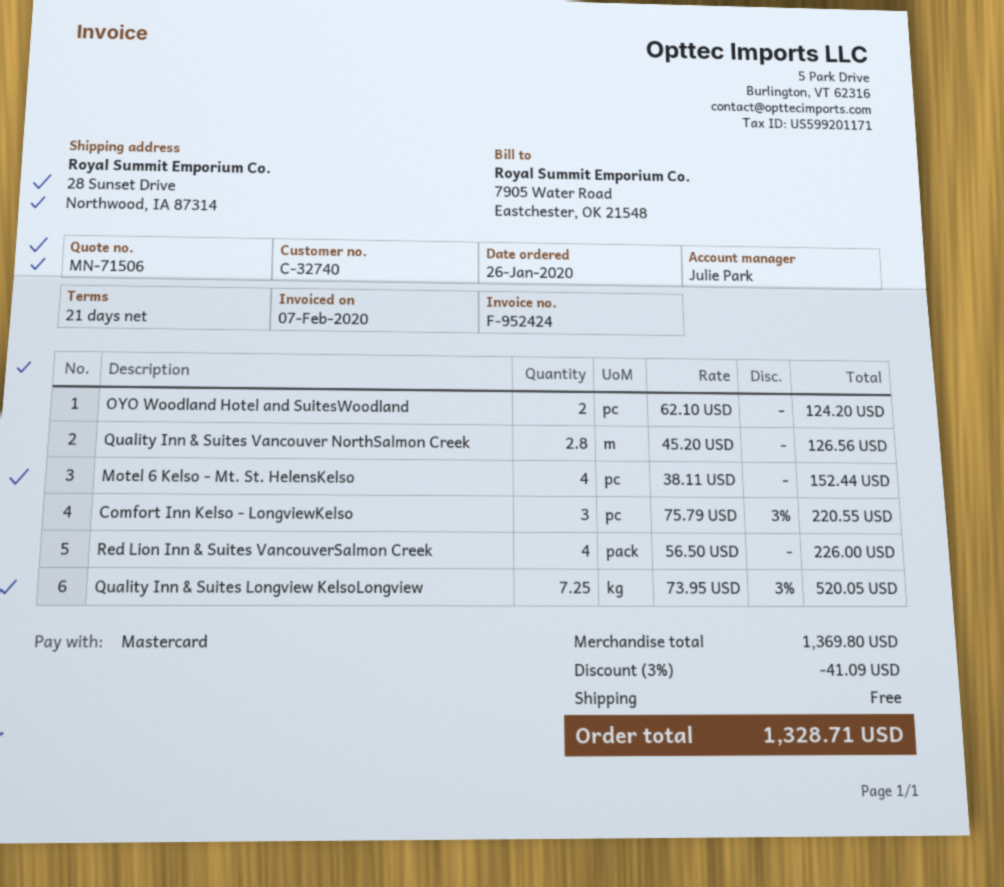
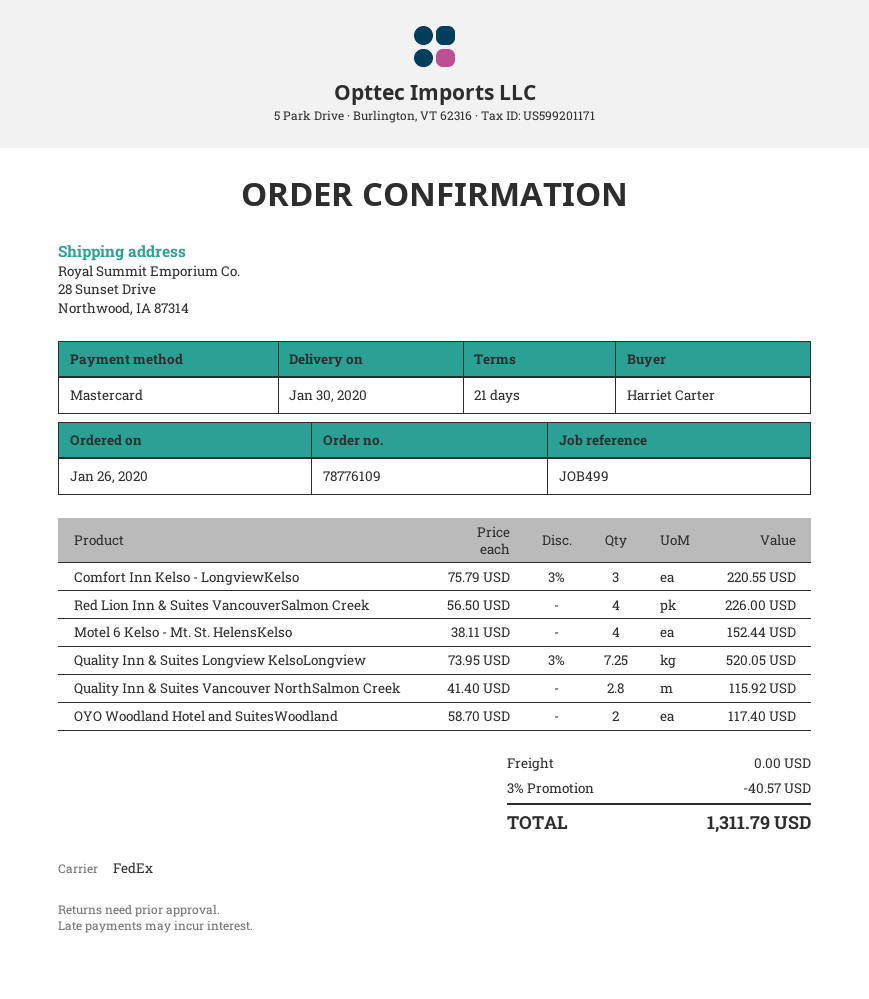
OYO Woodland Hotel and SuitesWoodland: 2 x 62.10 = 124.20 -> 2 x 58.70 = 117.40
Quality Inn & Suites Vancouver NorthSalmon Creek: 2.8 x 45.20 = 126.56 -> 2.8 x 41.40 = 115.92
discount: 3% = 41.09 -> 3% = 40.57
total: 1328.71 -> 1311.79

